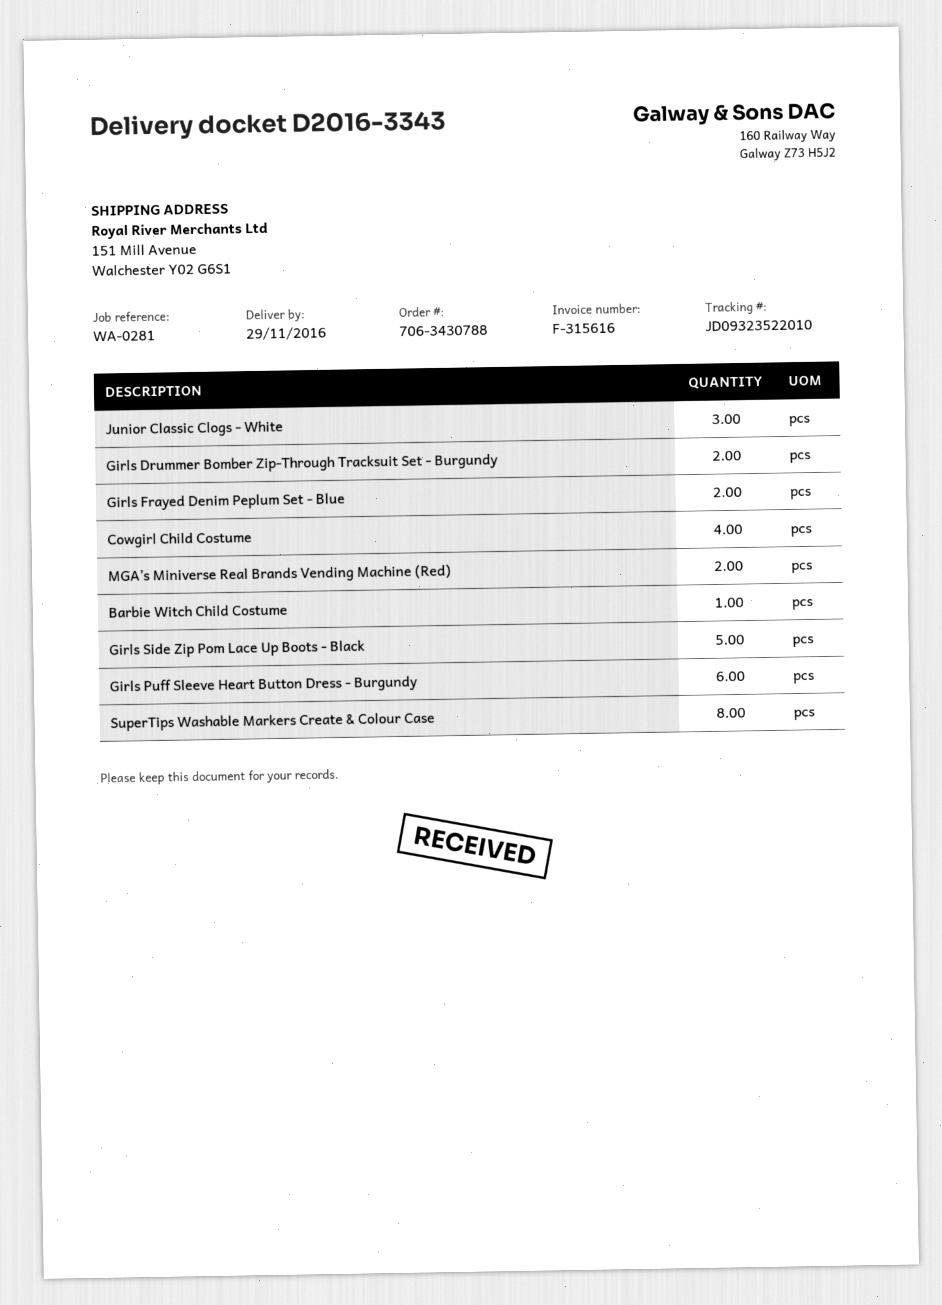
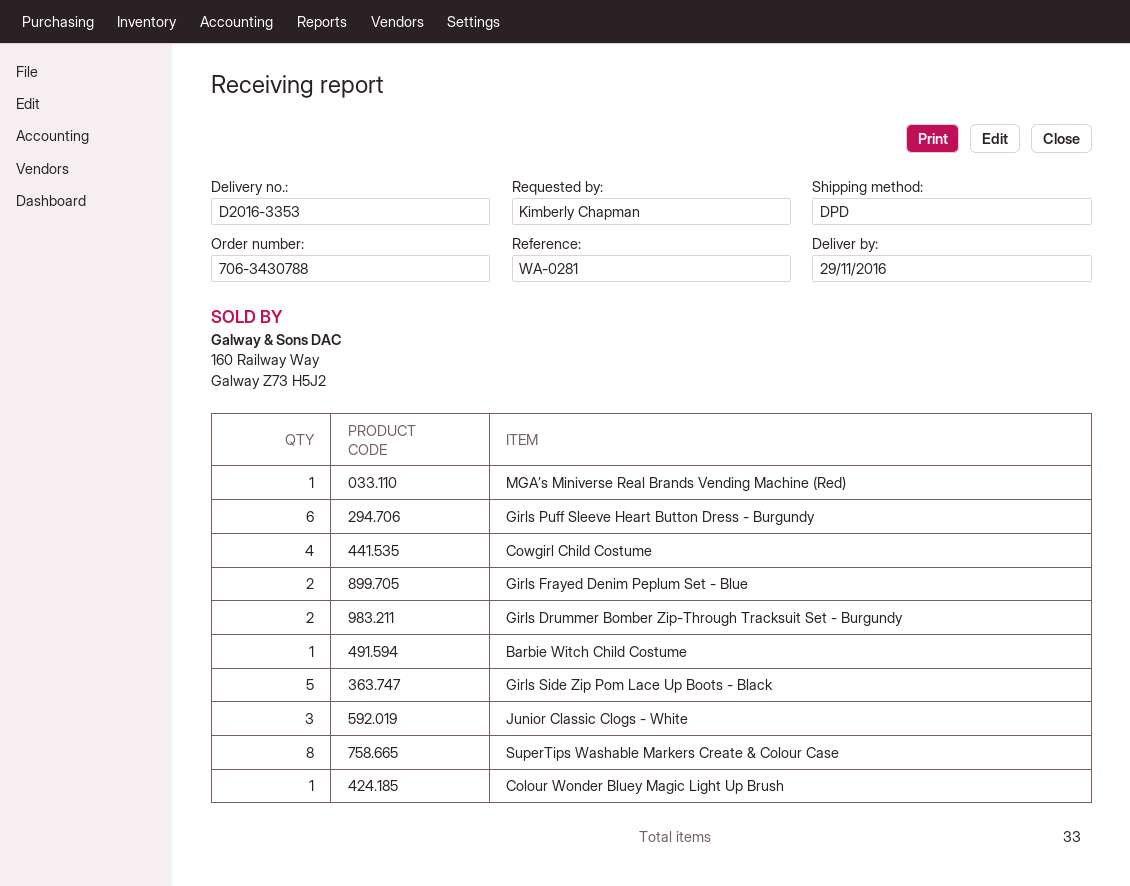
delivery note number: D2016-3343 -> D2016-3353
MGA’s Miniverse Real Brands Vending Machine (Red): 2 -> 1
Colour Wonder Bluey Magic Light Up Brush: none -> 1

